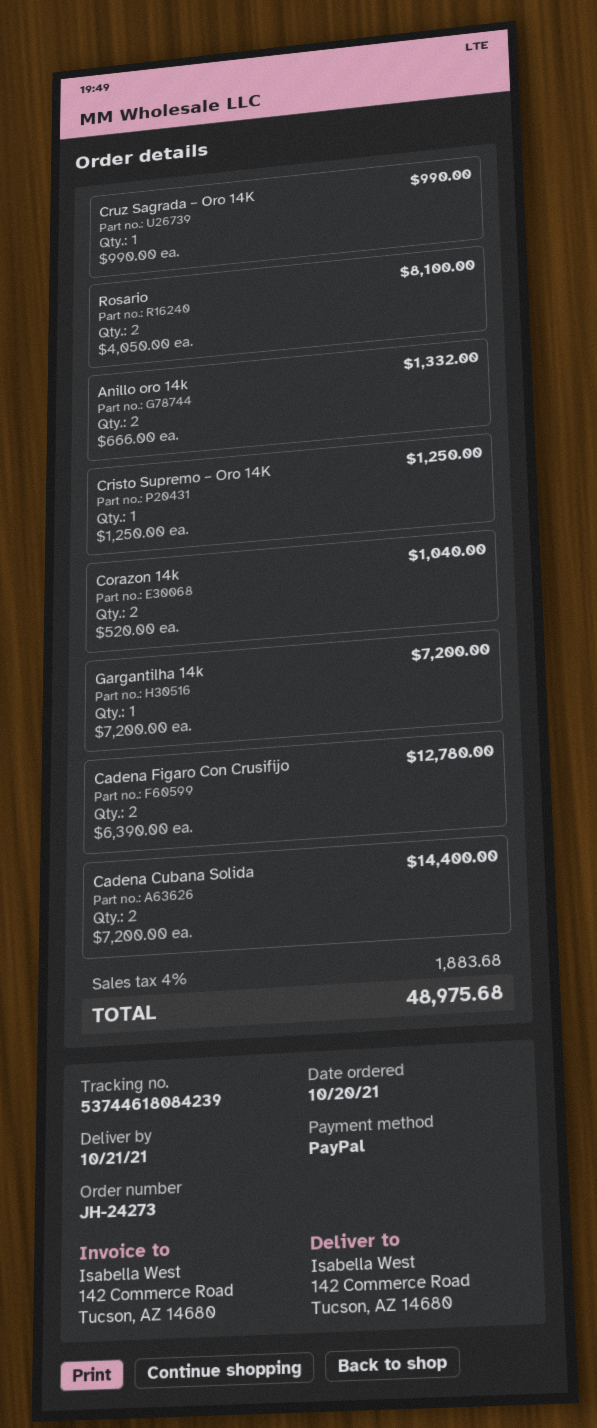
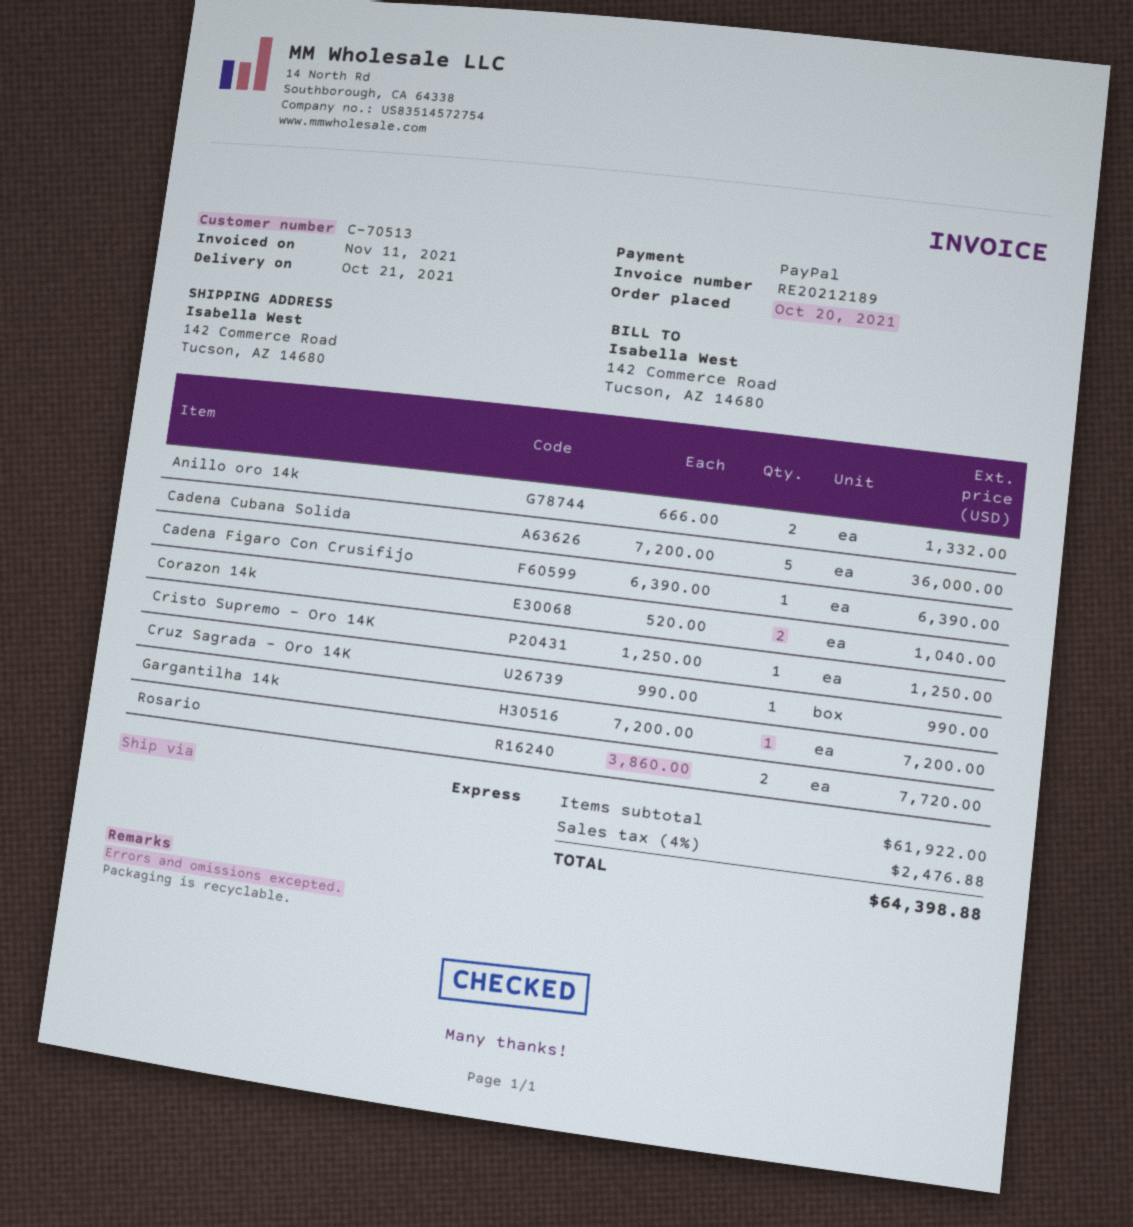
Rosario: 2 x 4050.00 = 8100.00 -> 2 x 3860.00 = 7720.00
Cadena Figaro Con Crusifijo: 2 x 6390.00 = 12780.00 -> 1 x 6390.00 = 6390.00
Cadena Cubana Solida: 2 x 7200.00 = 14400.00 -> 5 x 7200.00 = 36000.00
tax: 4% = 1883.68 -> 4% = 2476.88
total: 48975.68 -> 64398.88

